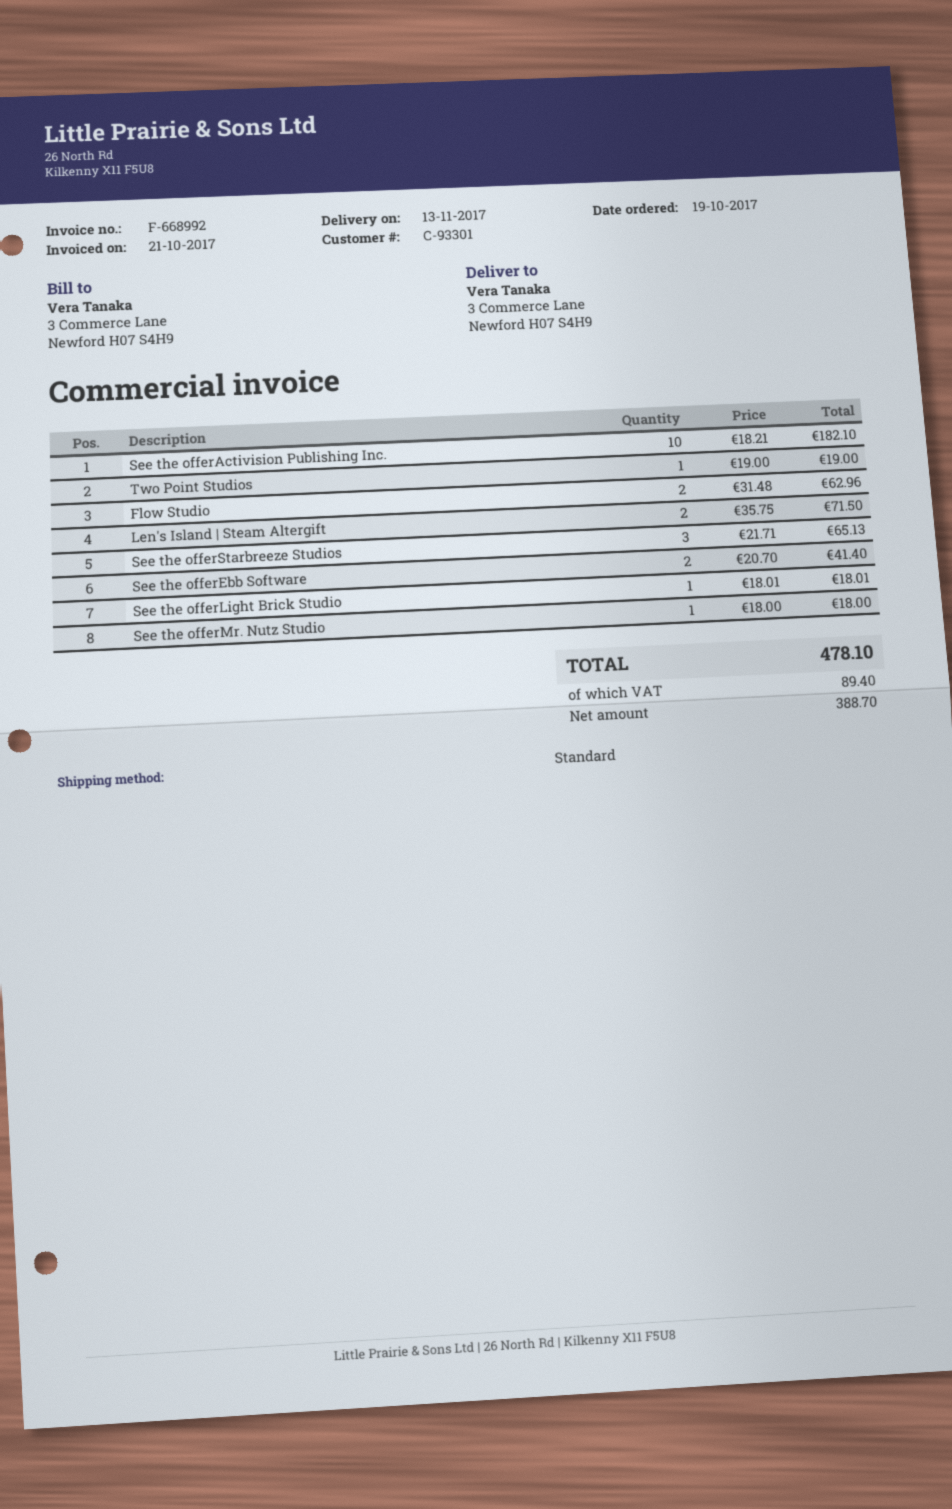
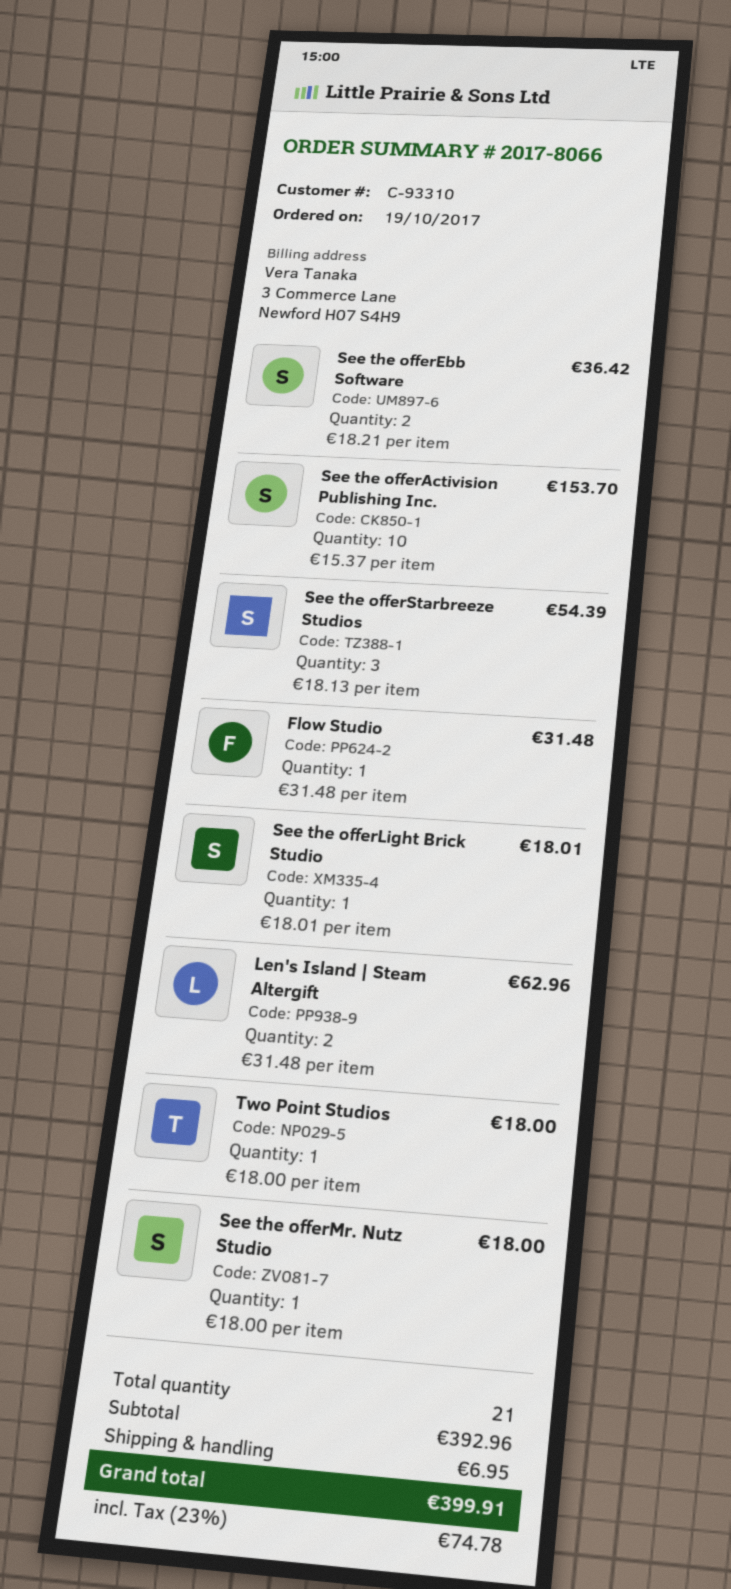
customer number: C-93301 -> C-93310
See the offerActivision Publishing Inc.: 10 x 18.21 = 182.10 -> 10 x 15.37 = 153.70
Two Point Studios: 1 x 19.00 = 19.00 -> 1 x 18.00 = 18.00
Flow Studio: 2 x 31.48 = 62.96 -> 1 x 31.48 = 31.48
Len's Island | Steam Altergift: 2 x 35.75 = 71.50 -> 2 x 31.48 = 62.96
See the offerStarbreeze Studios: 3 x 21.71 = 65.13 -> 3 x 18.13 = 54.39
See the offerEbb Software: 2 x 20.70 = 41.40 -> 2 x 18.21 = 36.42
shipping: none -> 6.95
tax: 89.40 -> 74.78
total: 478.10 -> 399.91

